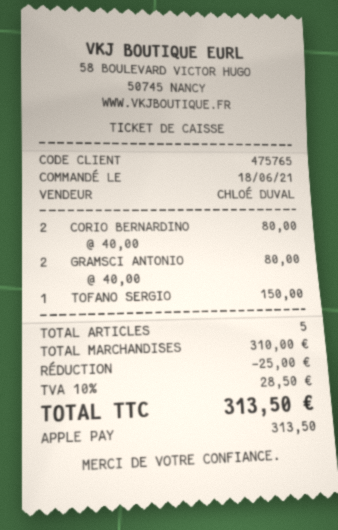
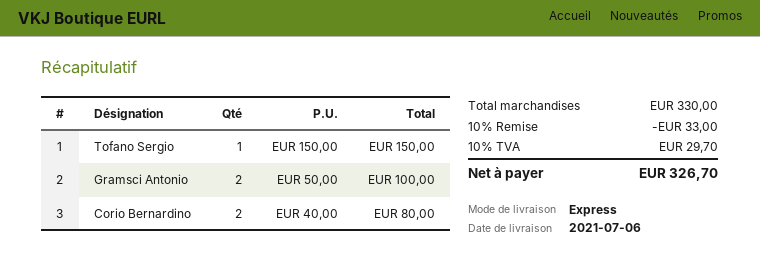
GRAMSCI ANTONIO: 2 x 40.00 = 80.00 -> 2 x 50.00 = 100.00
subtotal: 310.00 -> 330.00
discount: 25.00 -> 33.00
tax: 10% = 28.50 -> 10% = 29.70
total: 313.50 -> 326.70

